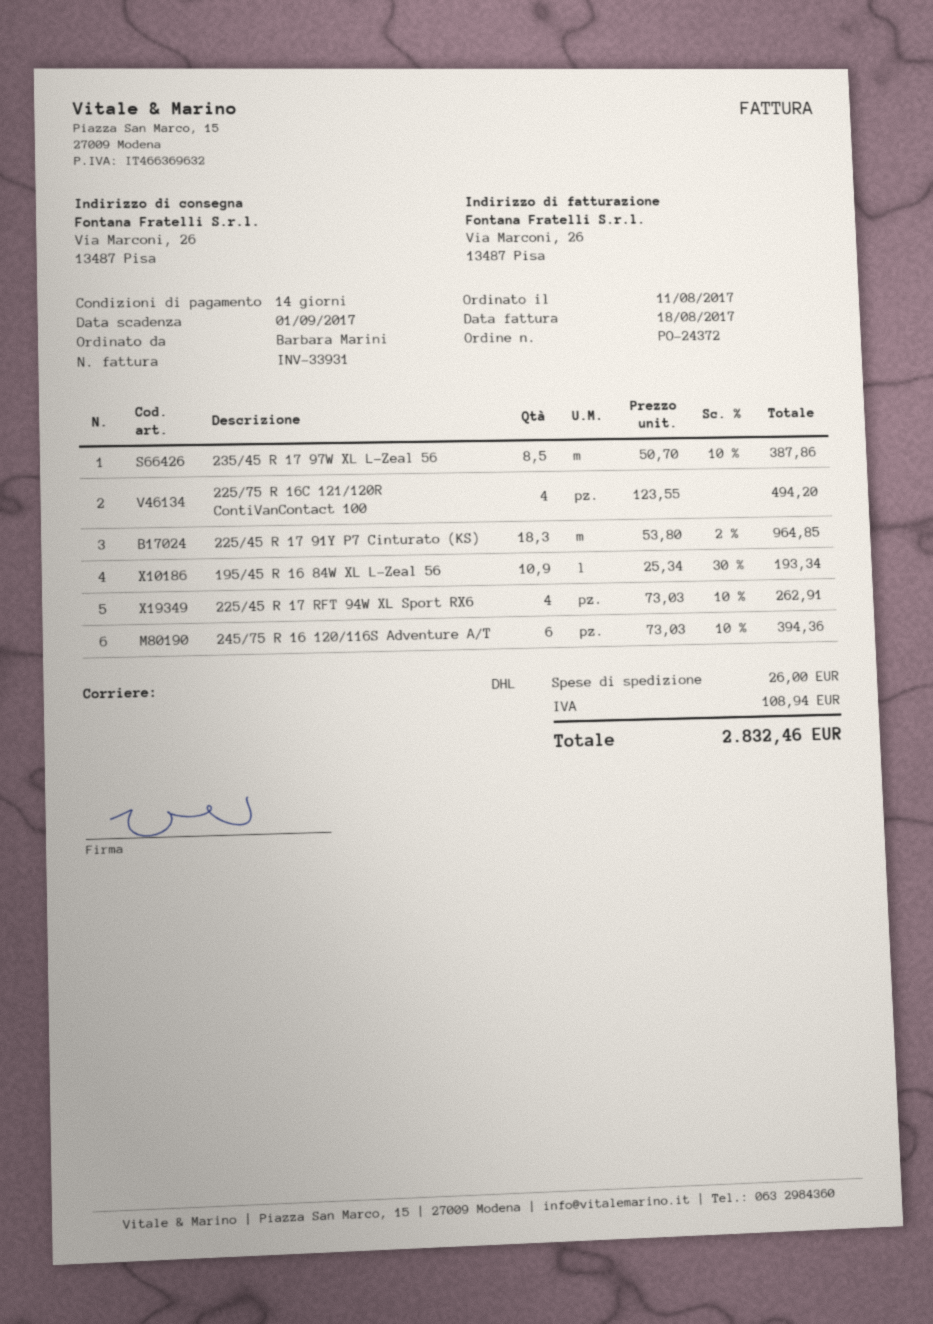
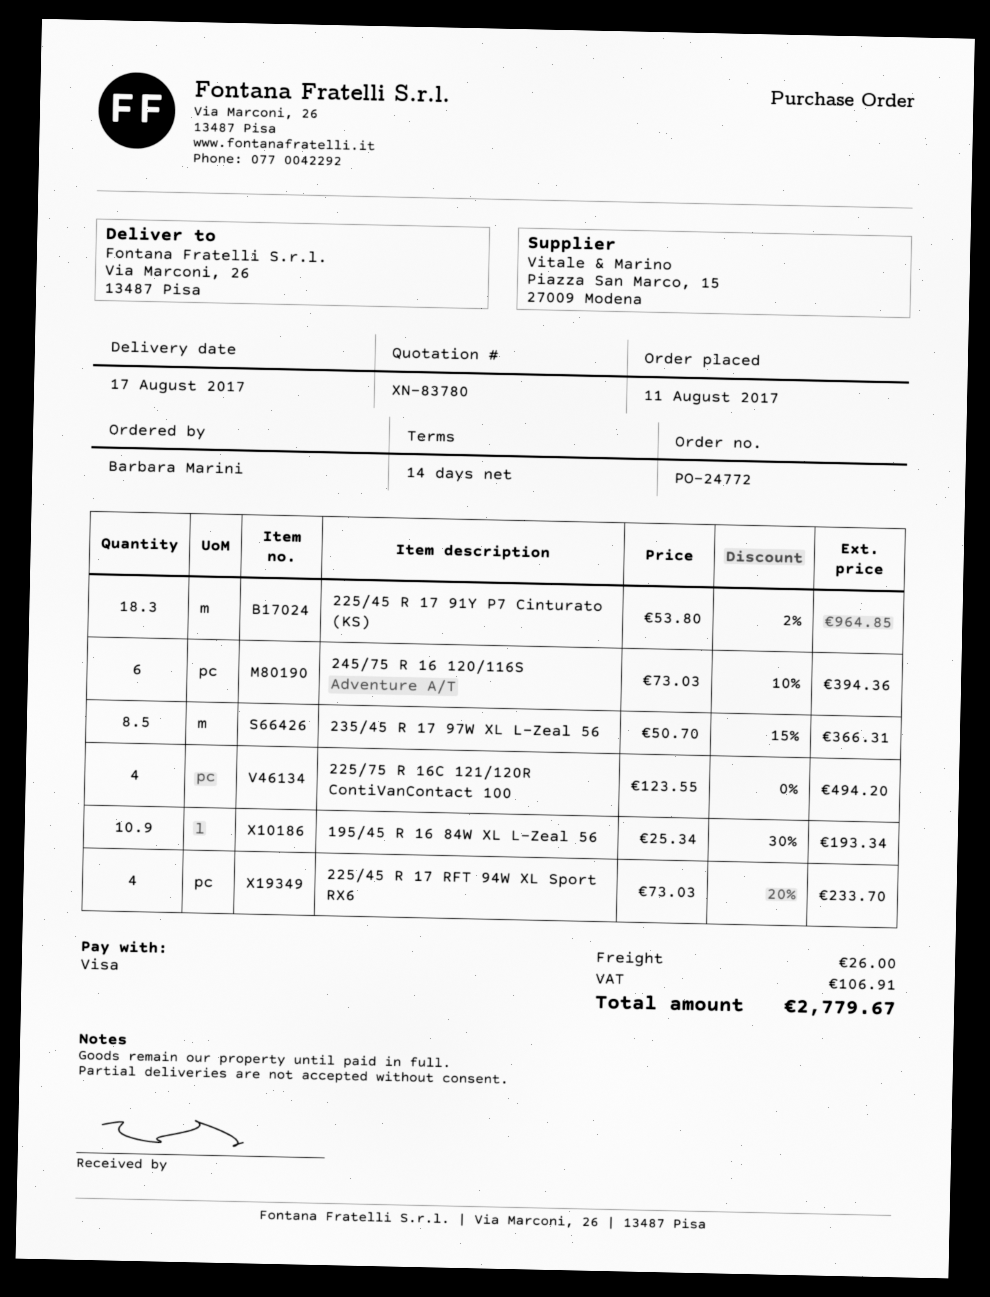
order number: PO-24372 -> PO-24772
235/45 R 17 97W XL L-Zeal 56: 8.5 x 50.70 - 10% = 387.86 -> 8.5 x 50.70 - 15% = 366.31
225/45 R 17 RFT 94W XL Sport RX6: 4 x 73.03 - 10% = 262.91 -> 4 x 73.03 - 20% = 233.70
tax: 108.94 -> 106.91
total: 2832.46 -> 2779.67

